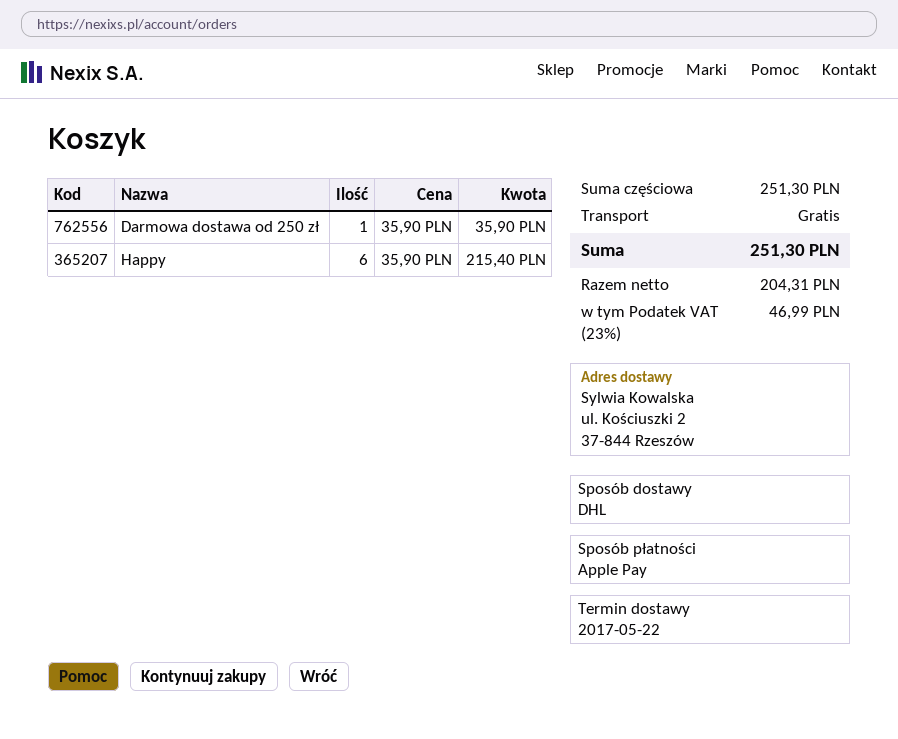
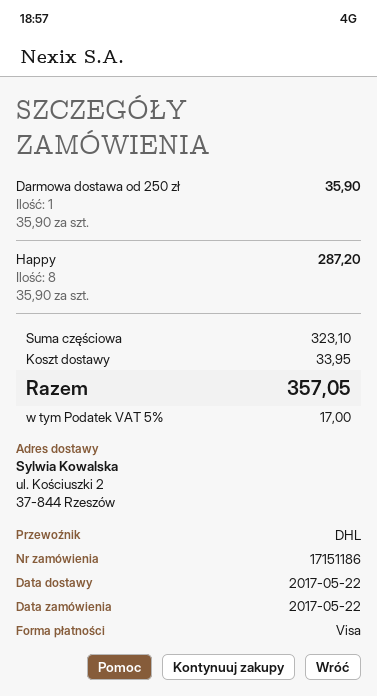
payment method: Apple Pay -> Visa
Happy: 6 x 35.90 = 215.40 -> 8 x 35.90 = 287.20
subtotal: 251.30 -> 323.10
shipping: 0.00 -> 33.95
tax: 23% = 46.99 -> 5% = 17.00
total: 251.30 -> 357.05

